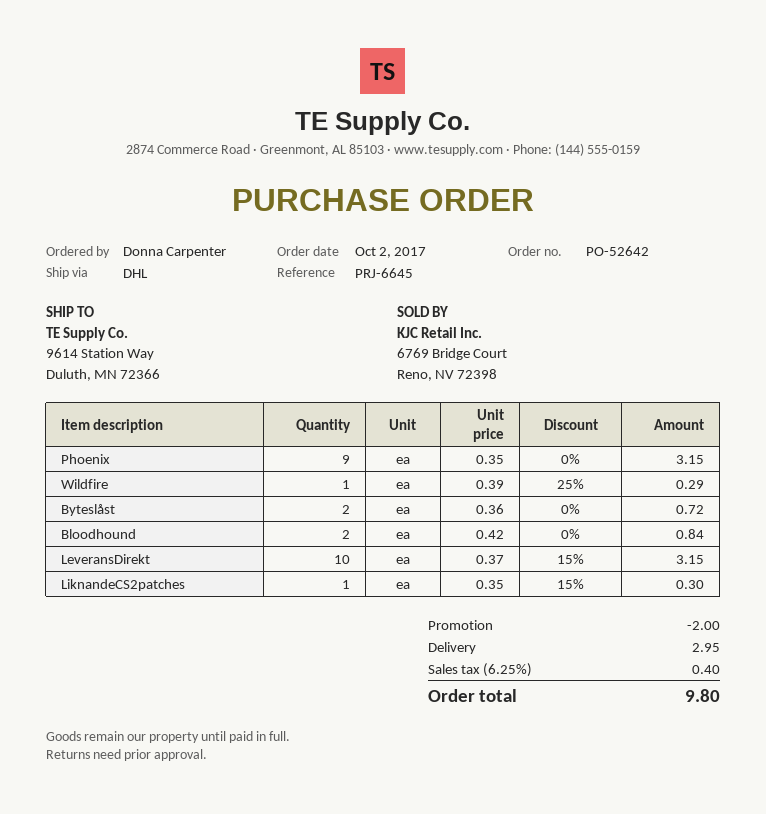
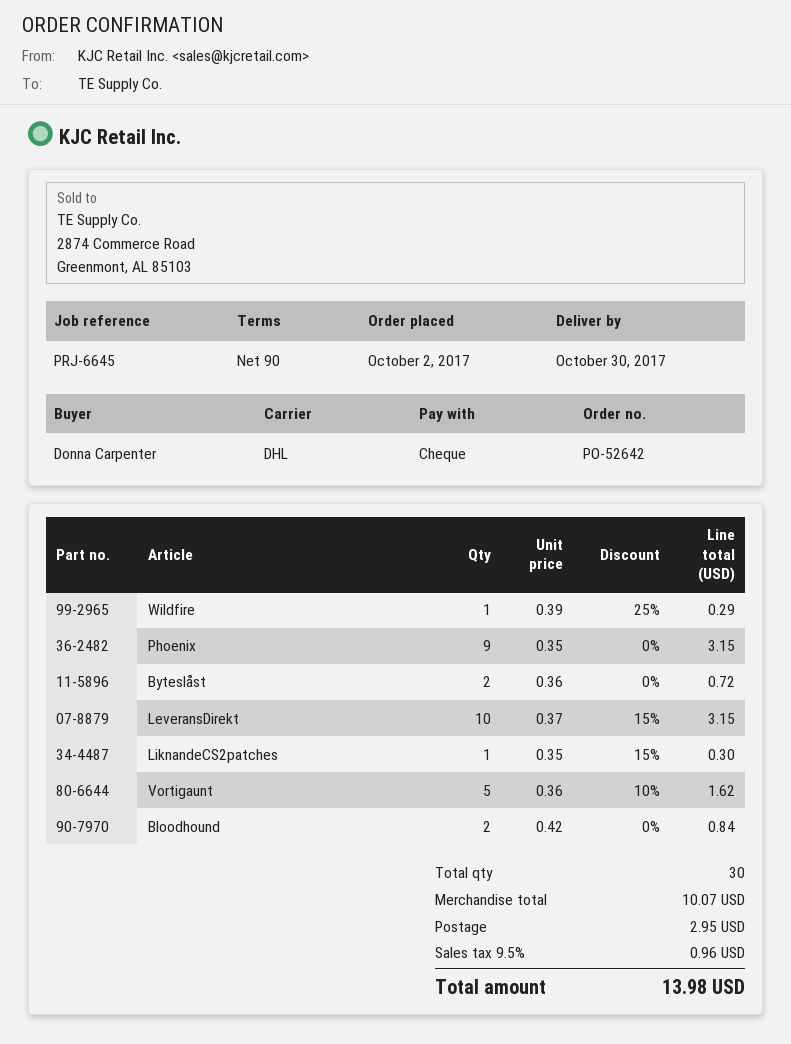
Vortigaunt: none -> 5 x 0.36 - 10% = 1.62
discount: 2.00 -> none
tax: 6.25% = 0.40 -> 9.5% = 0.96
total: 9.80 -> 13.98

